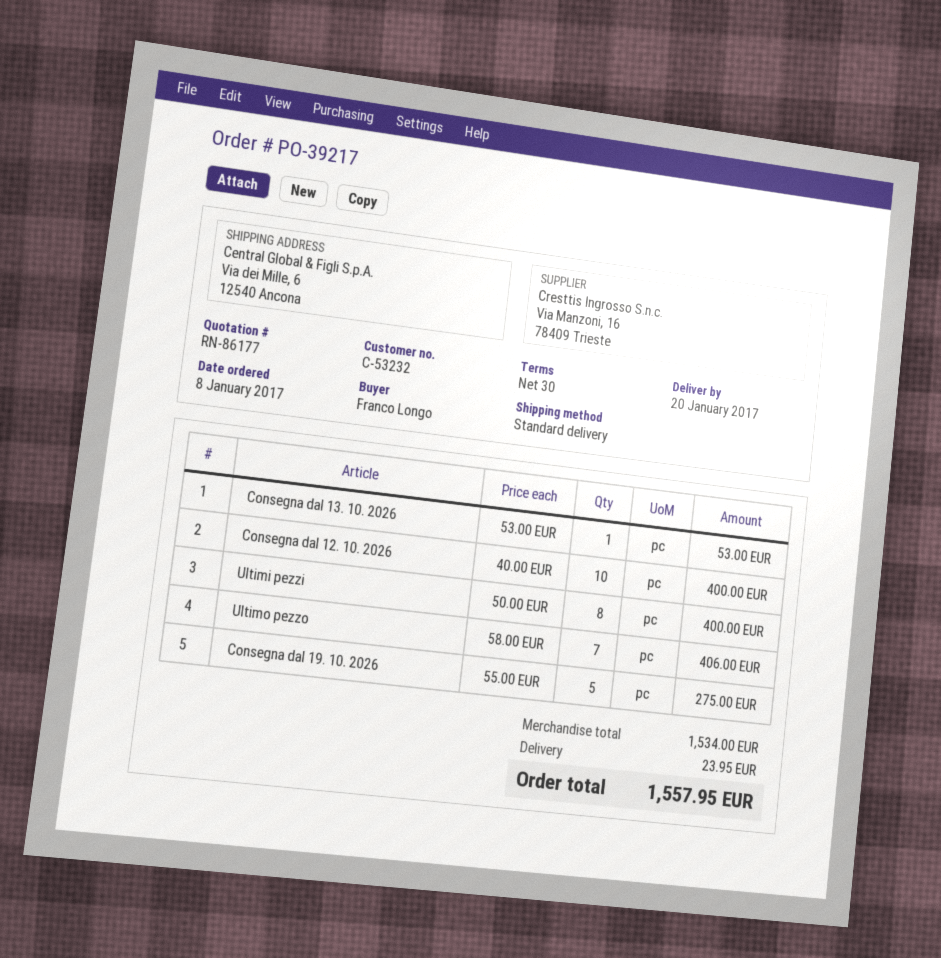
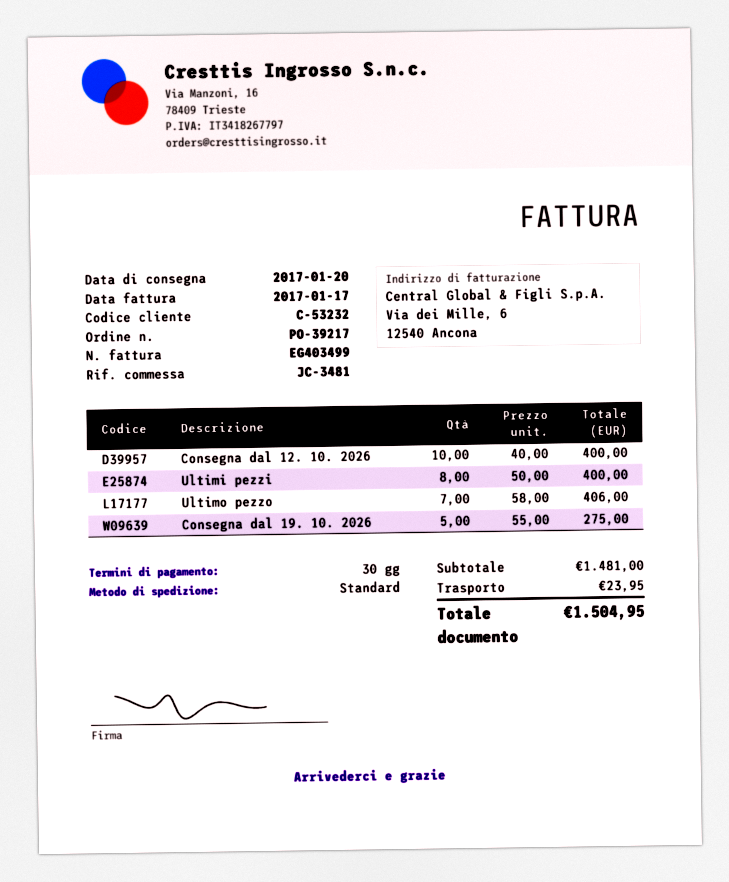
Consegna dal 13. 10. 2026: 1 x 53.00 = 53.00 -> none
subtotal: 1534.00 -> 1481.00
total: 1557.95 -> 1504.95

